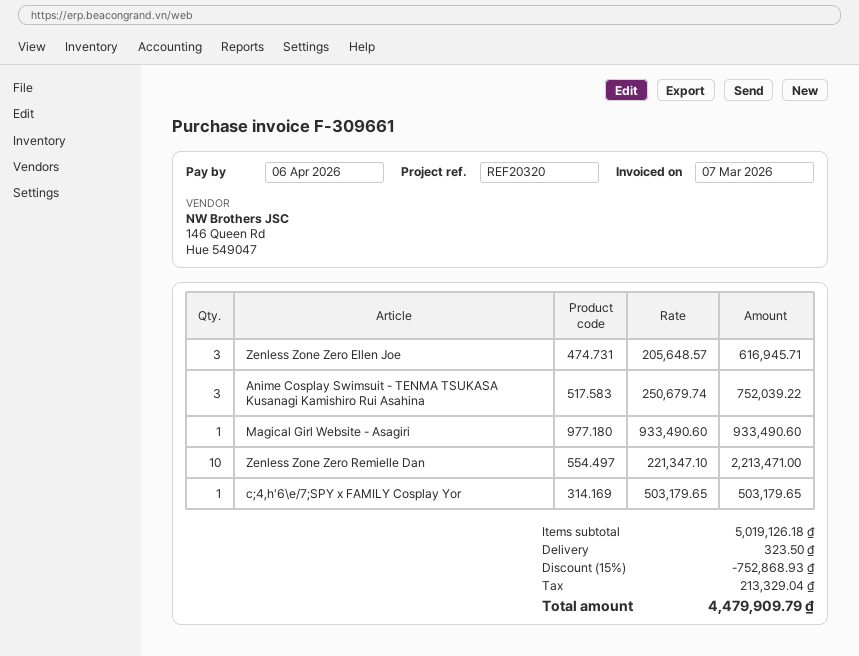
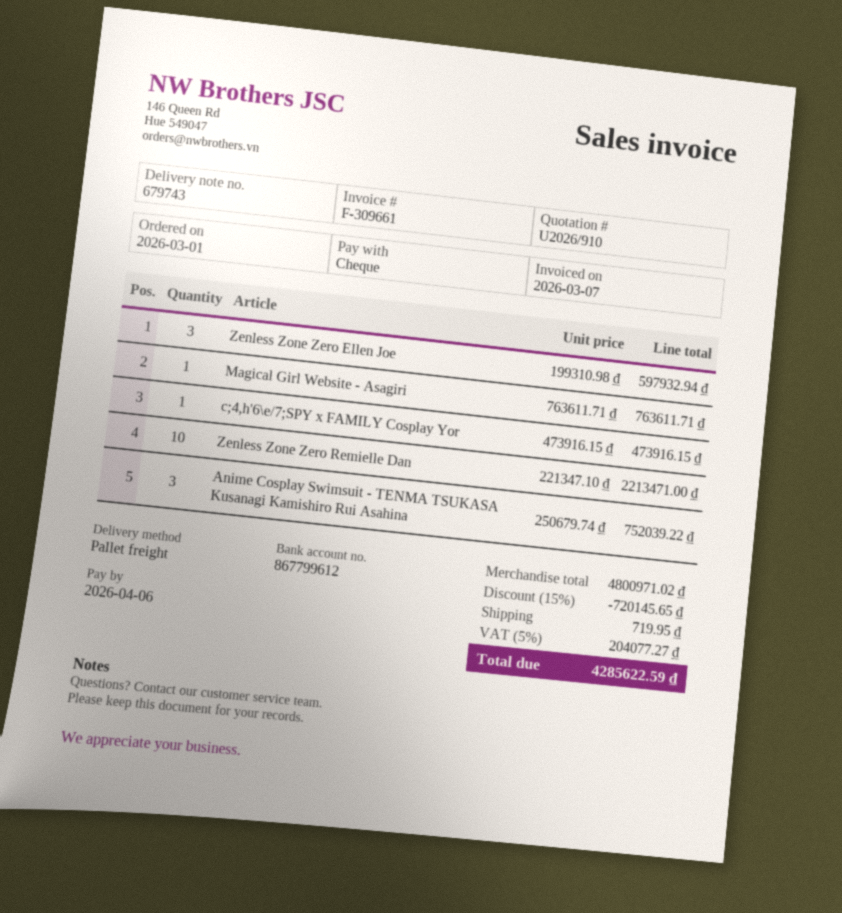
Zenless Zone Zero Ellen Joe: 3 x 205648.57 = 616945.71 -> 3 x 199310.98 = 597932.94
Magical Girl Website - Asagiri: 1 x 933490.60 = 933490.60 -> 1 x 763611.71 = 763611.71
c;4,h'6\e/7;SPY x FAMILY Cosplay Yor: 1 x 503179.65 = 503179.65 -> 1 x 473916.15 = 473916.15
subtotal: 5019126.18 -> 4800971.02
discount: 15% = 752868.93 -> 15% = 720145.65
shipping: 323.50 -> 719.95
tax: 213329.04 -> 204077.27
total: 4479909.79 -> 4285622.59

